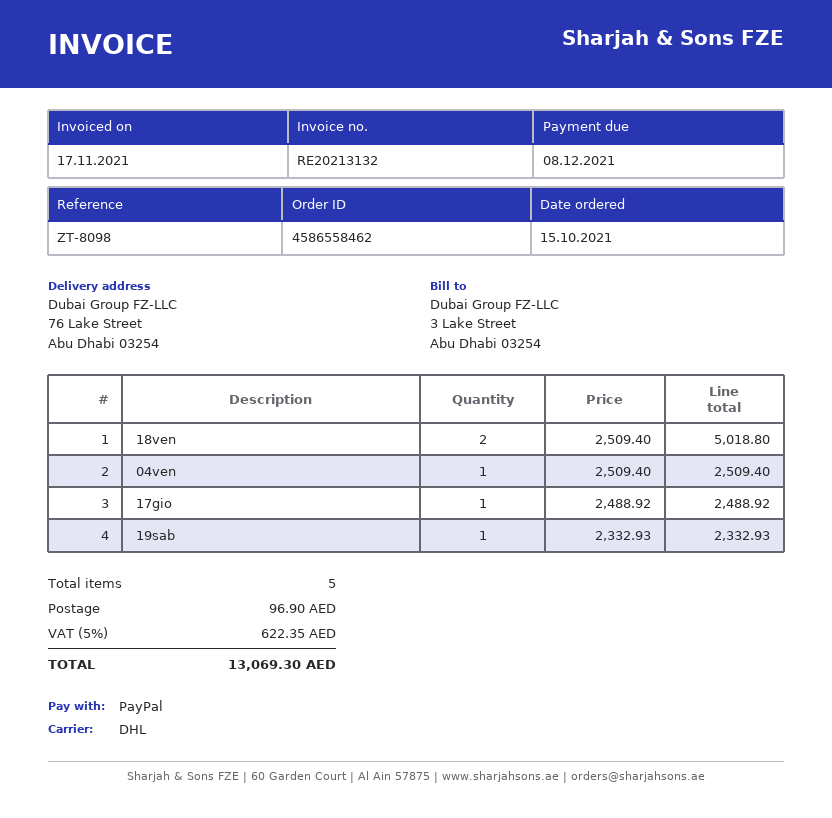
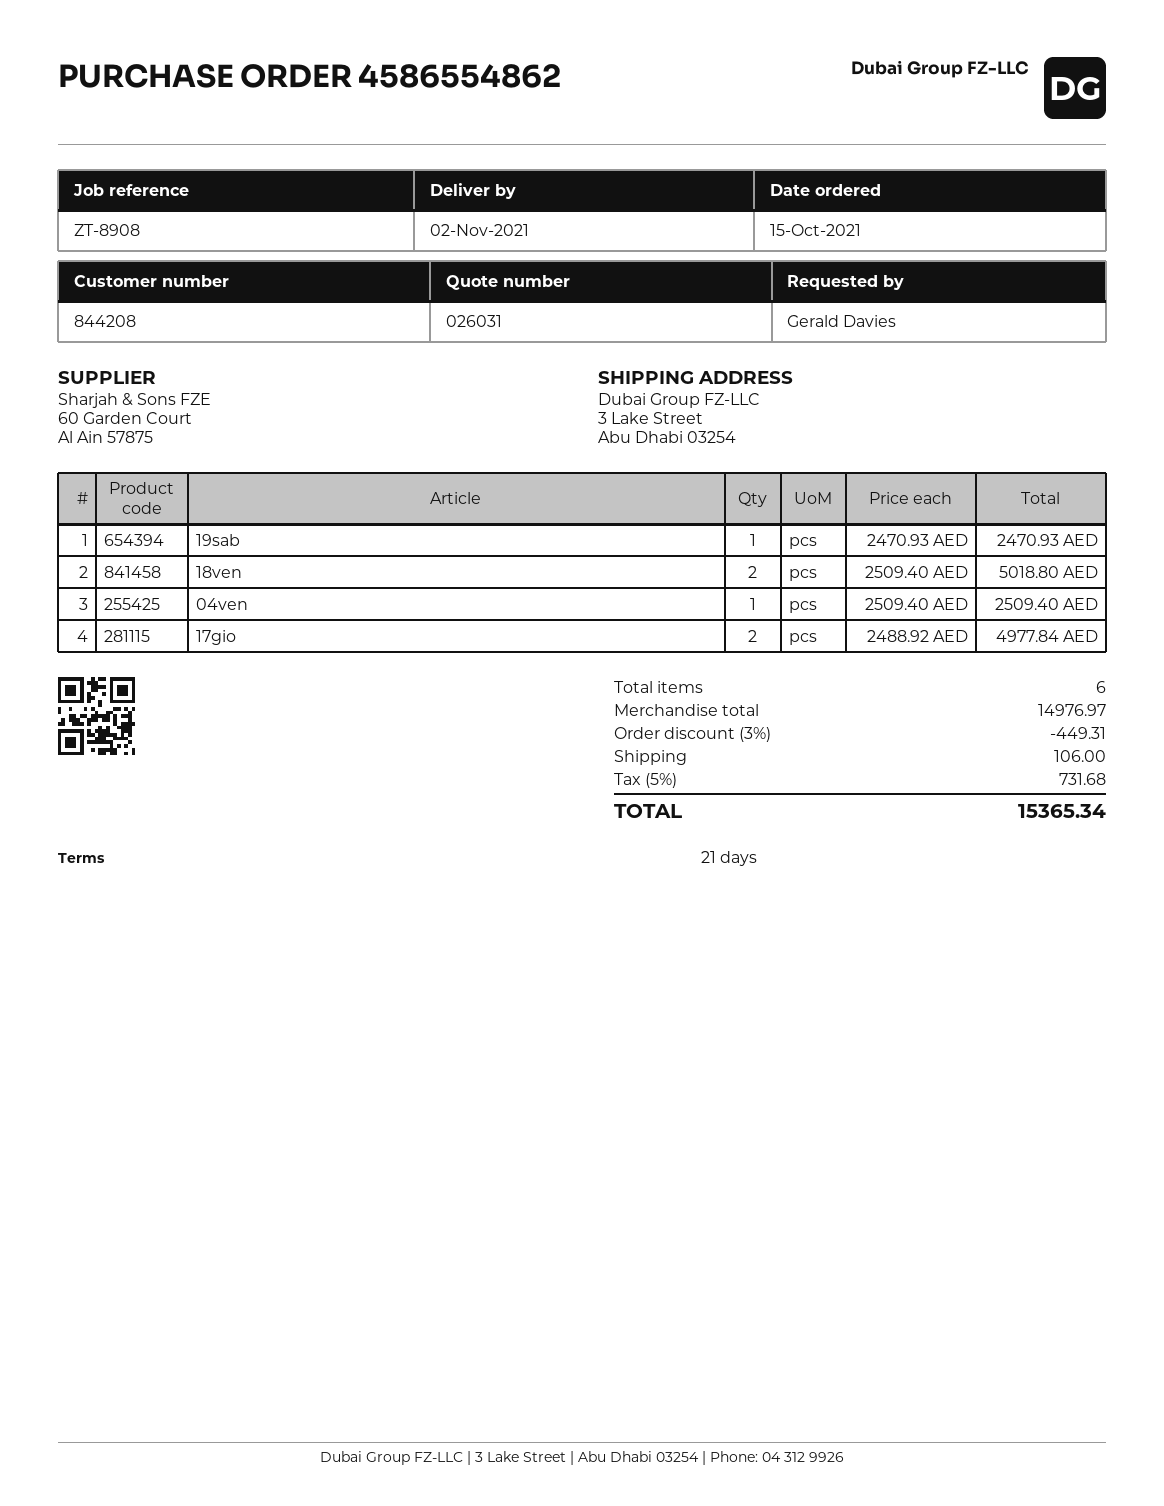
order number: 4586558462 -> 4586554862
reference: ZT-8098 -> ZT-8908
ship to: 76 Lake Street, Abu Dhabi 03254 -> 3 Lake Street, Abu Dhabi 03254
17gio: 1 x 2488.92 = 2488.92 -> 2 x 2488.92 = 4977.84
19sab: 1 x 2332.93 = 2332.93 -> 1 x 2470.93 = 2470.93
total quantity: 5 -> 6
discount: none -> 3% = 449.31
shipping: 96.90 -> 106.00
tax: 5% = 622.35 -> 5% = 731.68
total: 13069.30 -> 15365.34

